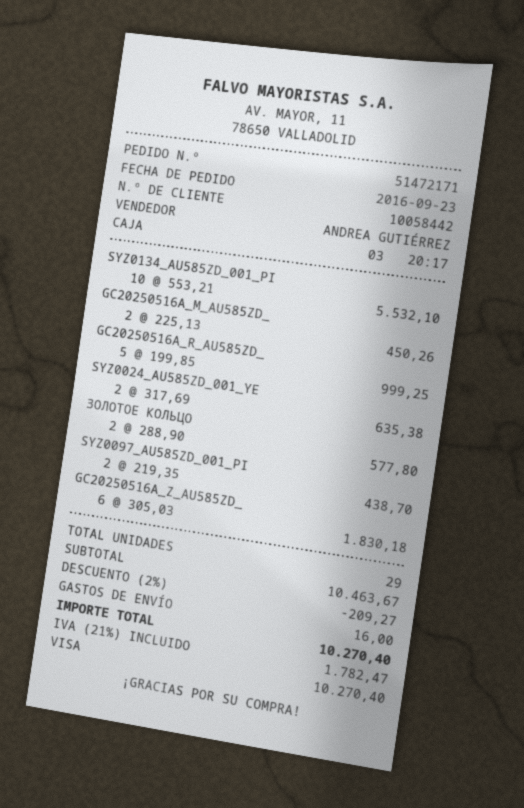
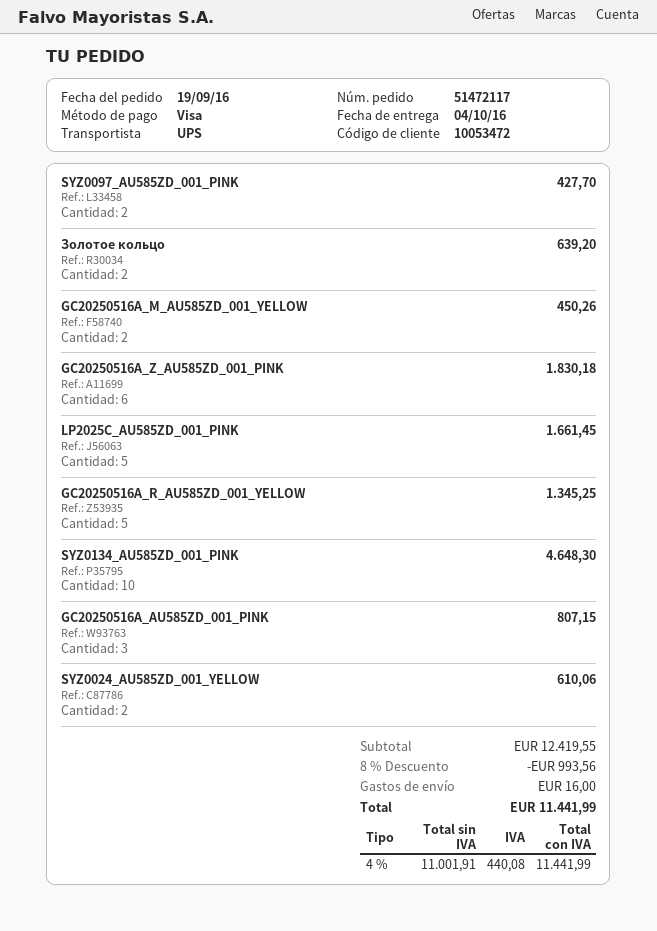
order number: 51472171 -> 51472117
order date: 2016-09-23 -> 2016-09-19
customer number: 10058442 -> 10053472
SYZ0134_AU585ZD_001_PI: 10 for 5532.10 -> 10 for 4648.30
GC20250516A_R_AU585ZD_: 5 for 999.25 -> 5 for 1345.25
SYZ0024_AU585ZD_001_YE: 2 for 635.38 -> 2 for 610.06
ЗОЛОТОЕ КОЛЬЦО: 2 for 577.80 -> 2 for 639.20
SYZ0097_AU585ZD_001_PI: 2 for 438.70 -> 2 for 427.70
LP2025C_AU585ZD_001_PINK: none -> 5 for 1661.45
GC20250516A_AU585ZD_001_PINK: none -> 3 for 807.15
subtotal: 10463.67 -> 12419.55
discount: 2% = 209.27 -> 8% = 993.56
tax: 21% = 1782.47 -> 4% = 440.08
total: 10270.40 -> 11441.99

